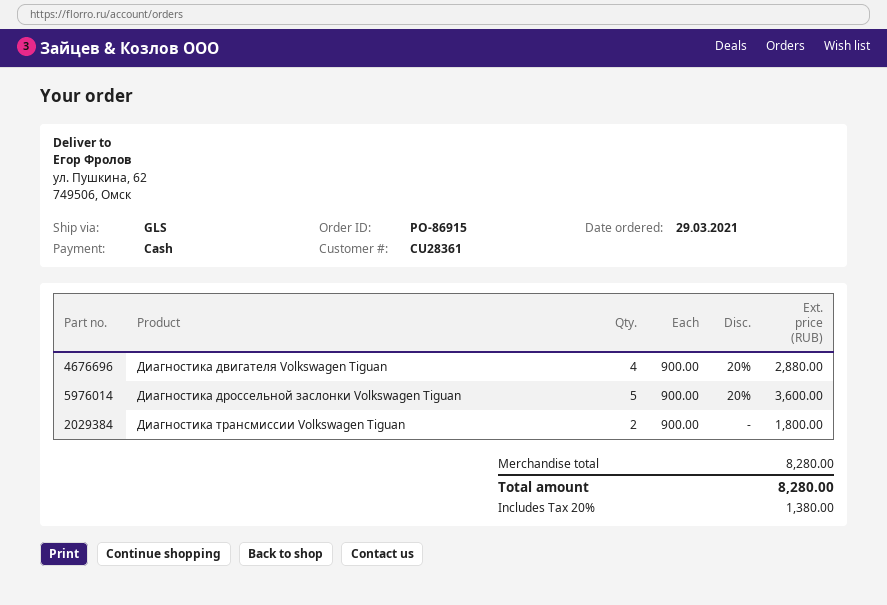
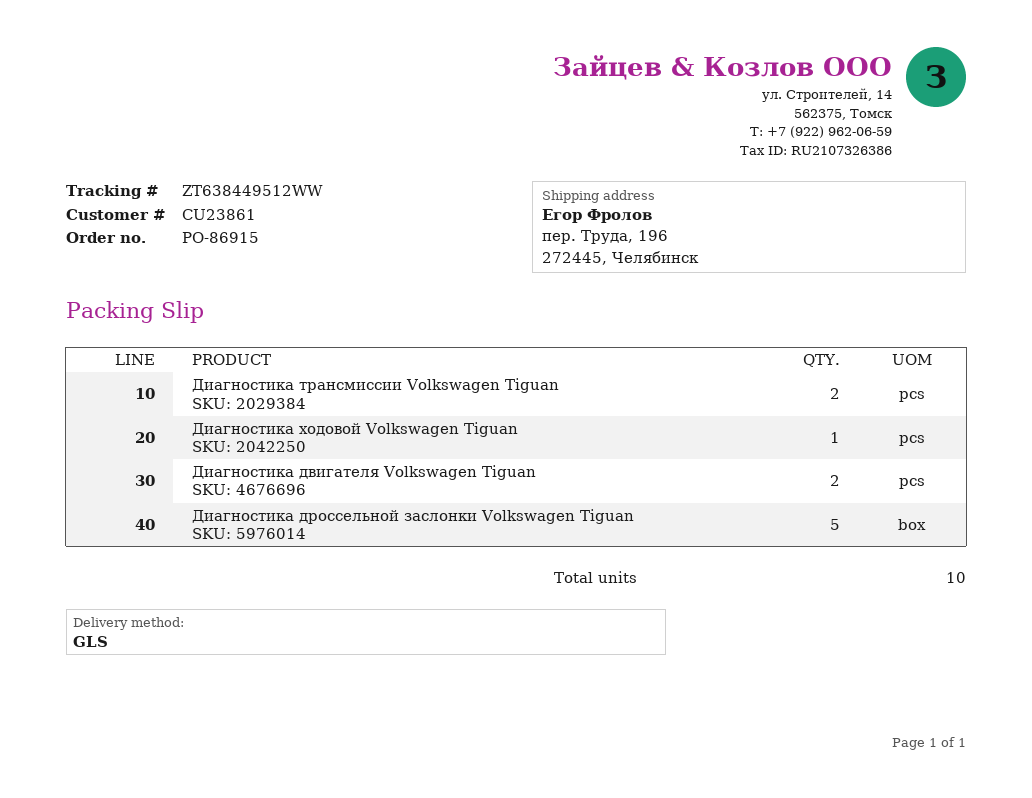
customer number: CU28361 -> CU23861
ship to: ул. Пушкина, 62, 749506, Омск -> пер. Труда, 196, 272445, Челябинск
Диагностика двигателя Volkswagen Tiguan: 4 -> 2
Диагностика ходовой Volkswagen Tiguan: none -> 1

